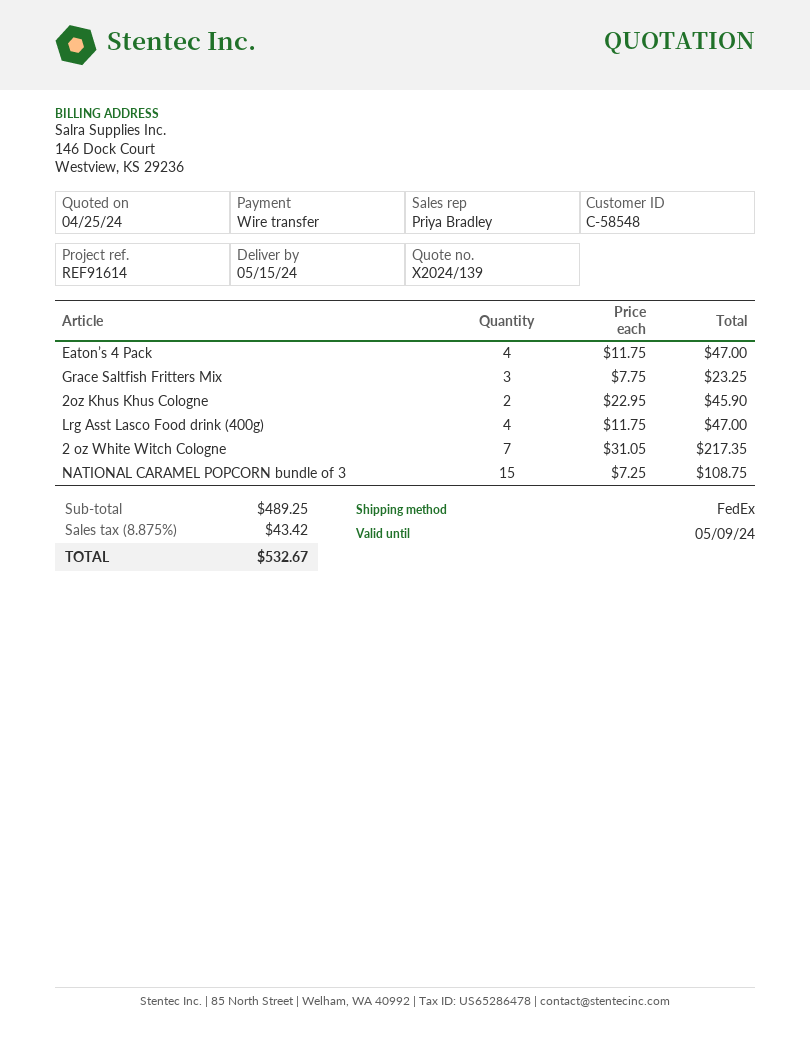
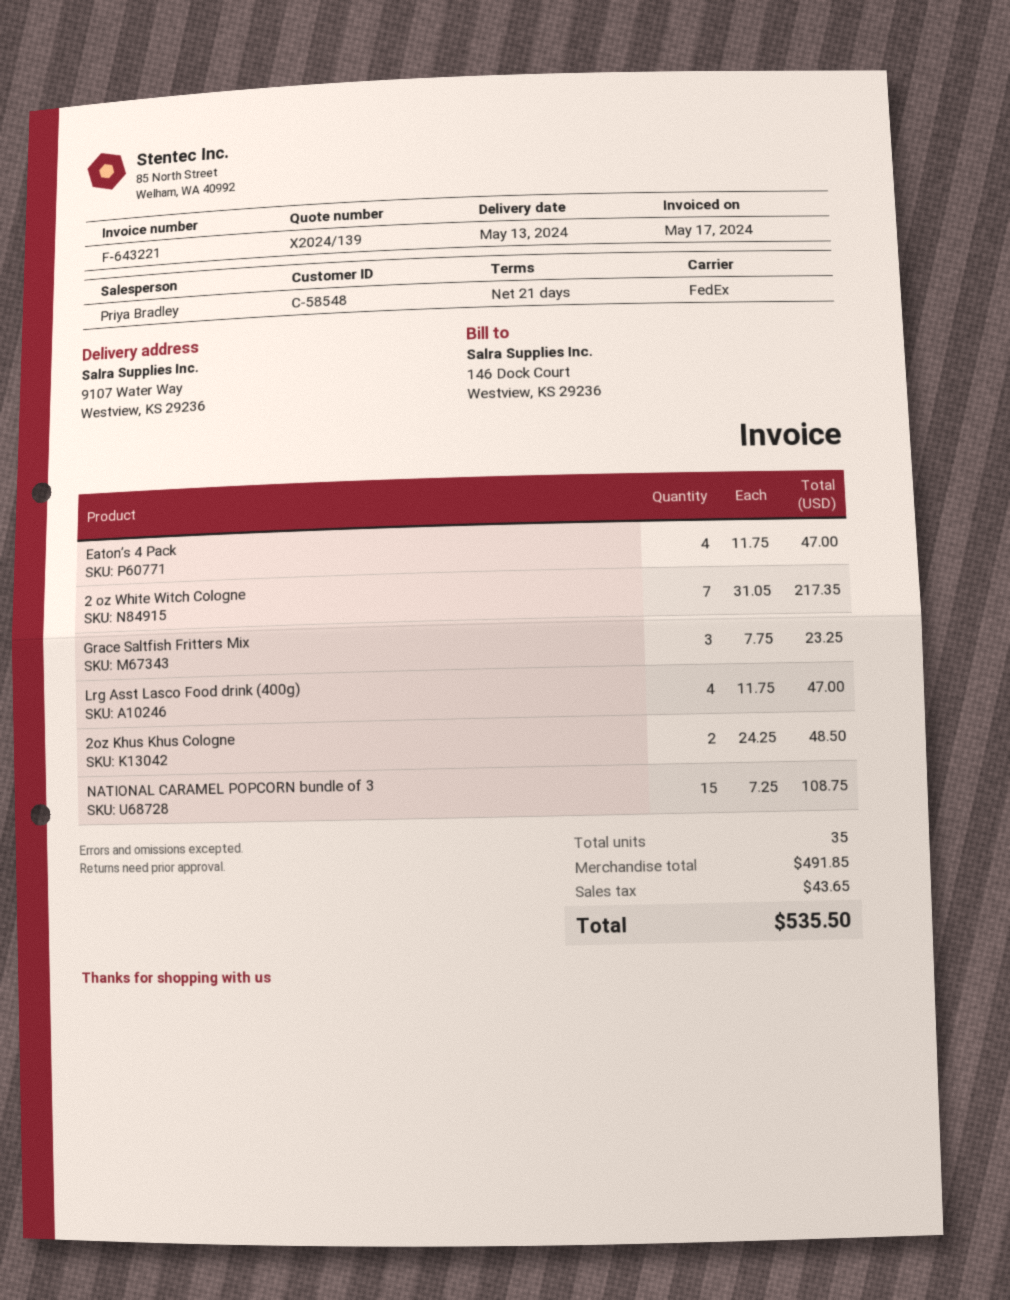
delivery date: 2024-05-15 -> 2024-05-13
2oz Khus Khus Cologne: 2 x 22.95 = 45.90 -> 2 x 24.25 = 48.50
subtotal: 489.25 -> 491.85
tax: 43.42 -> 43.65
total: 532.67 -> 535.50

